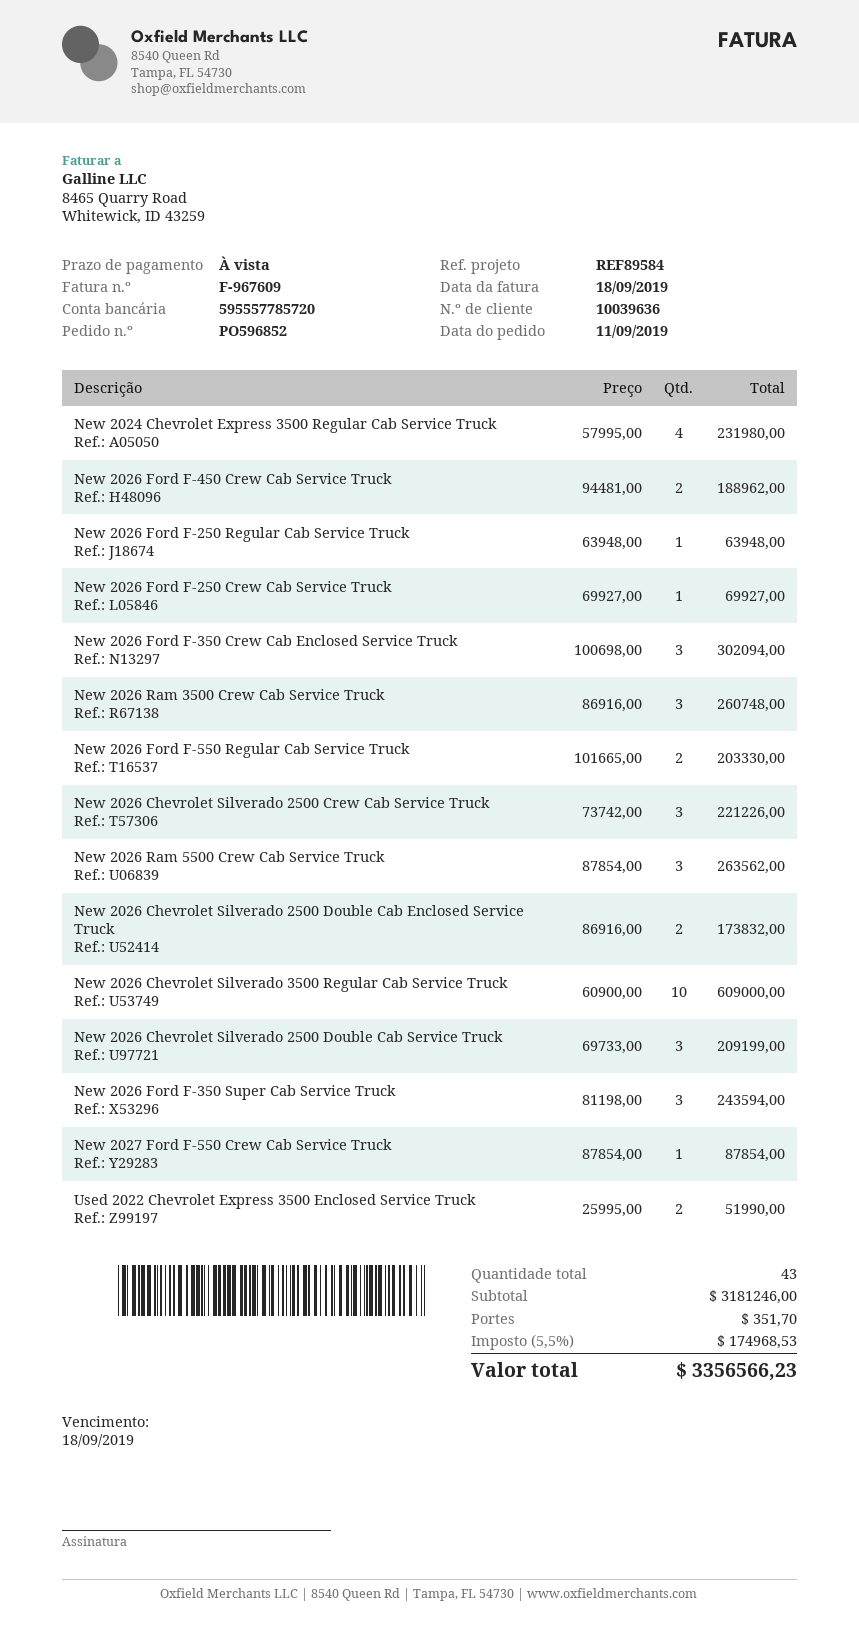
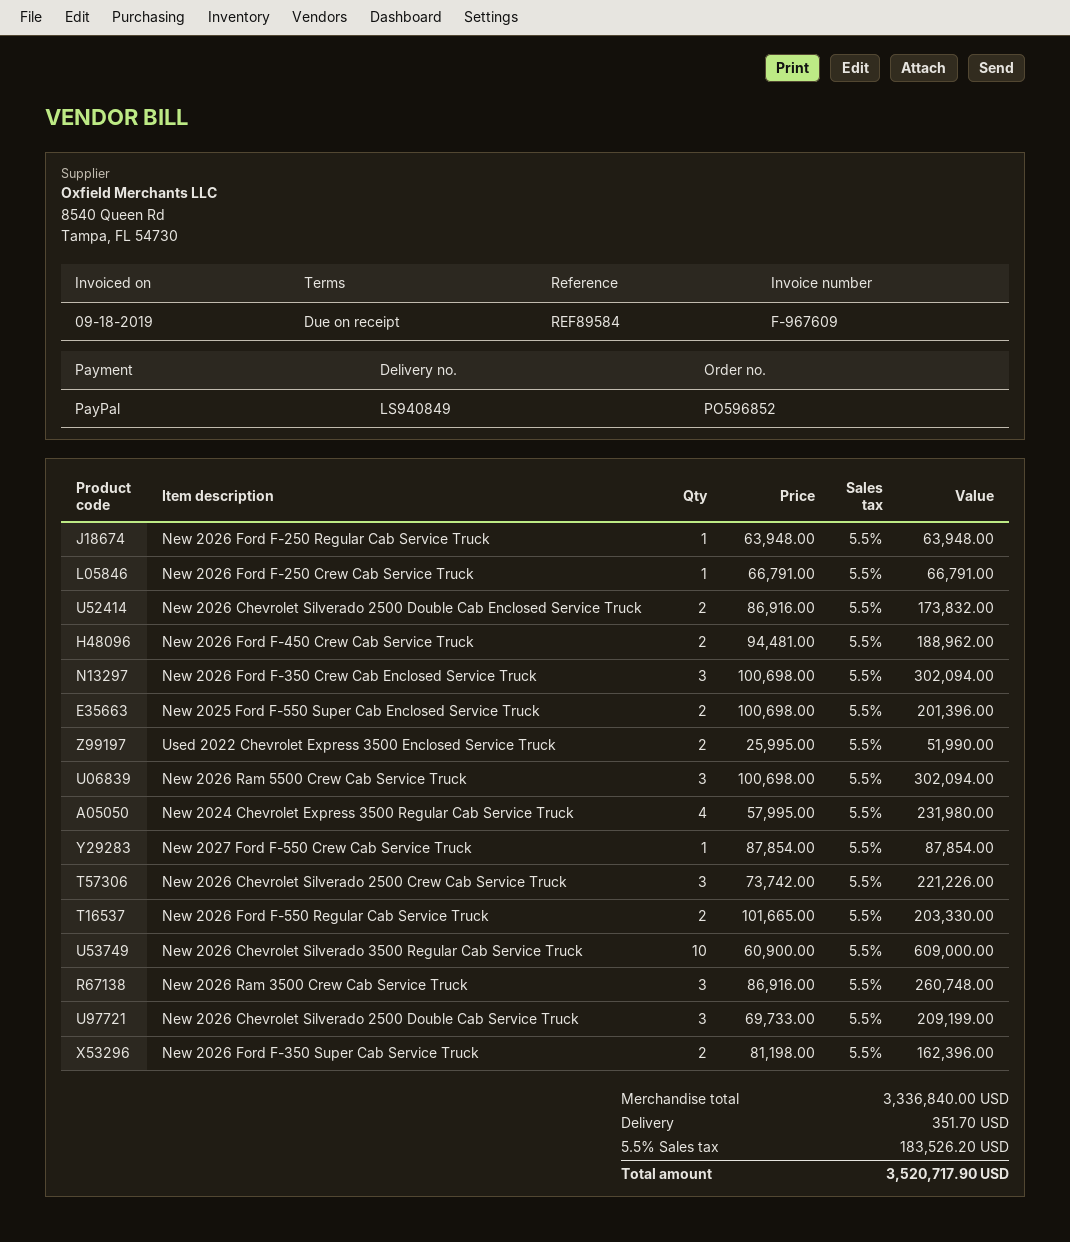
New 2026 Ford F-250 Crew Cab Service Truck: 1 x 69927.00 = 69927.00 -> 1 x 66791.00 = 66791.00
New 2026 Ram 5500 Crew Cab Service Truck: 3 x 87854.00 = 263562.00 -> 3 x 100698.00 = 302094.00
New 2026 Ford F-350 Super Cab Service Truck: 3 x 81198.00 = 243594.00 -> 2 x 81198.00 = 162396.00
New 2025 Ford F-550 Super Cab Enclosed Service Truck: none -> 2 x 100698.00 = 201396.00
subtotal: 3181246.00 -> 3336840.00
tax: 5.5% = 174968.53 -> 5.5% = 183526.20
total: 3356566.23 -> 3520717.90

